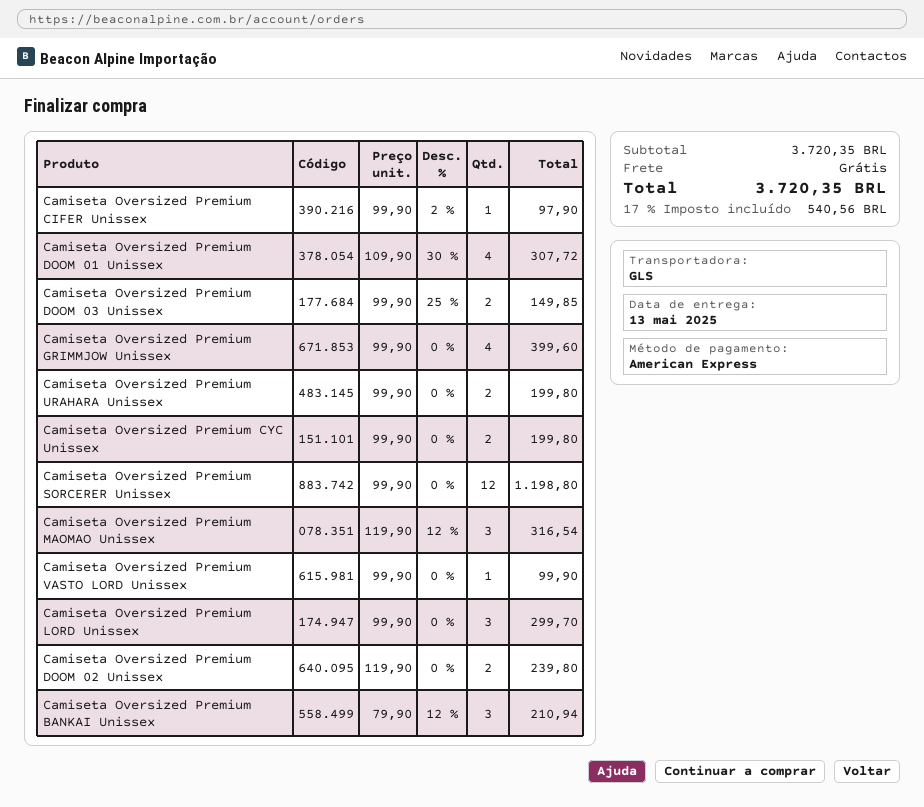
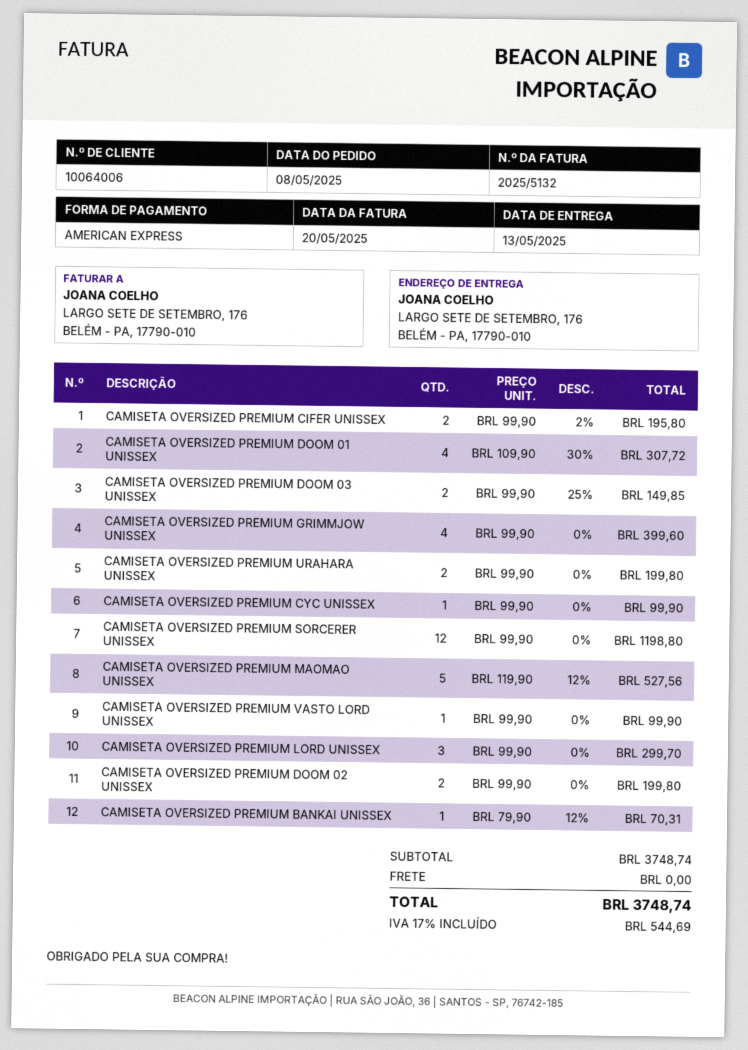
Camiseta Oversized Premium CIFER Unissex: 1 x 99.90 - 2% = 97.90 -> 2 x 99.90 - 2% = 195.80
Camiseta Oversized Premium CYC Unissex: 2 x 99.90 = 199.80 -> 1 x 99.90 = 99.90
Camiseta Oversized Premium MAOMAO Unissex: 3 x 119.90 - 12% = 316.54 -> 5 x 119.90 - 12% = 527.56
Camiseta Oversized Premium DOOM 02 Unissex: 2 x 119.90 = 239.80 -> 2 x 99.90 = 199.80
Camiseta Oversized Premium BANKAI Unissex: 3 x 79.90 - 12% = 210.94 -> 1 x 79.90 - 12% = 70.31
subtotal: 3720.35 -> 3748.74
tax: 17% = 540.56 -> 17% = 544.69
total: 3720.35 -> 3748.74

